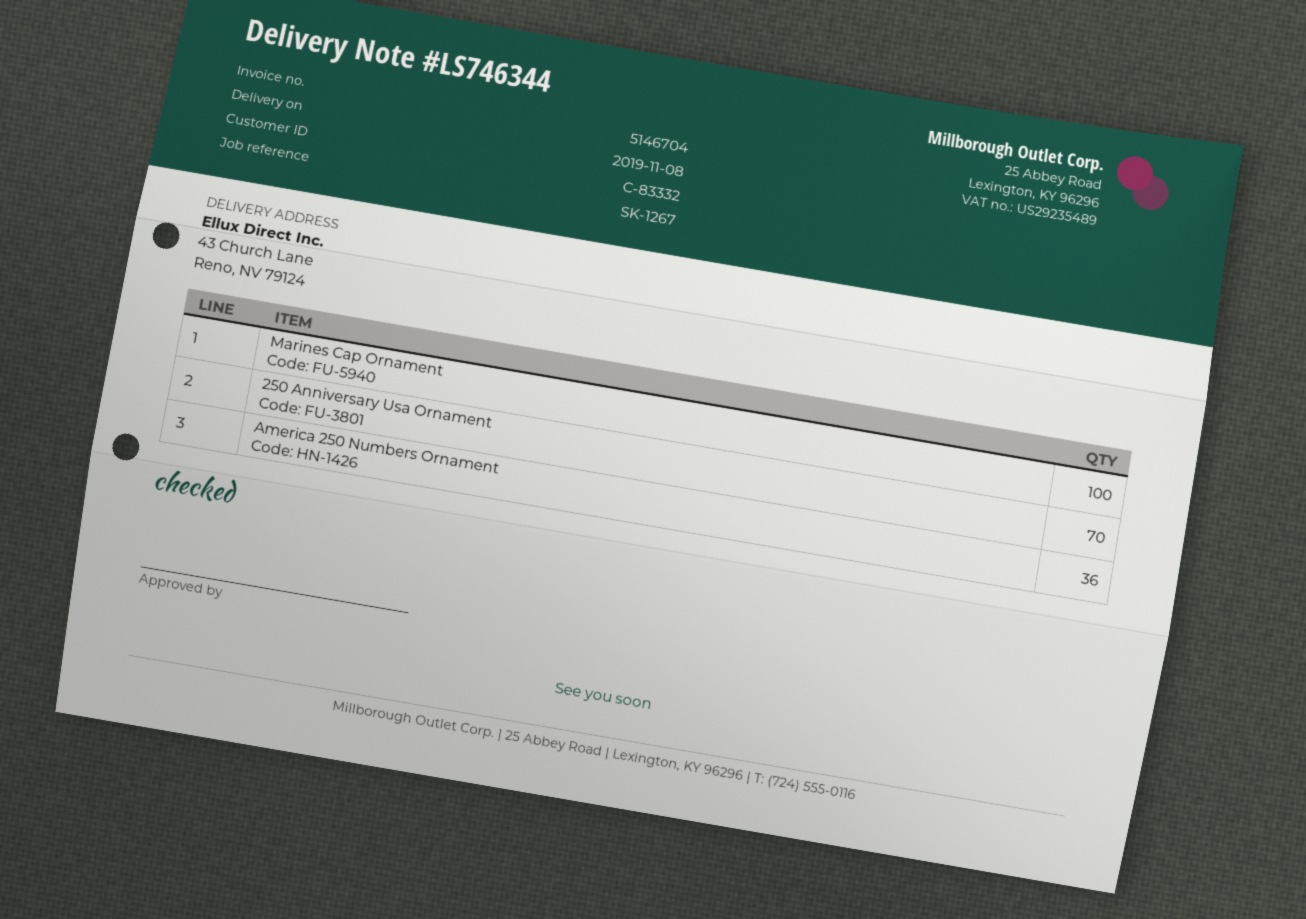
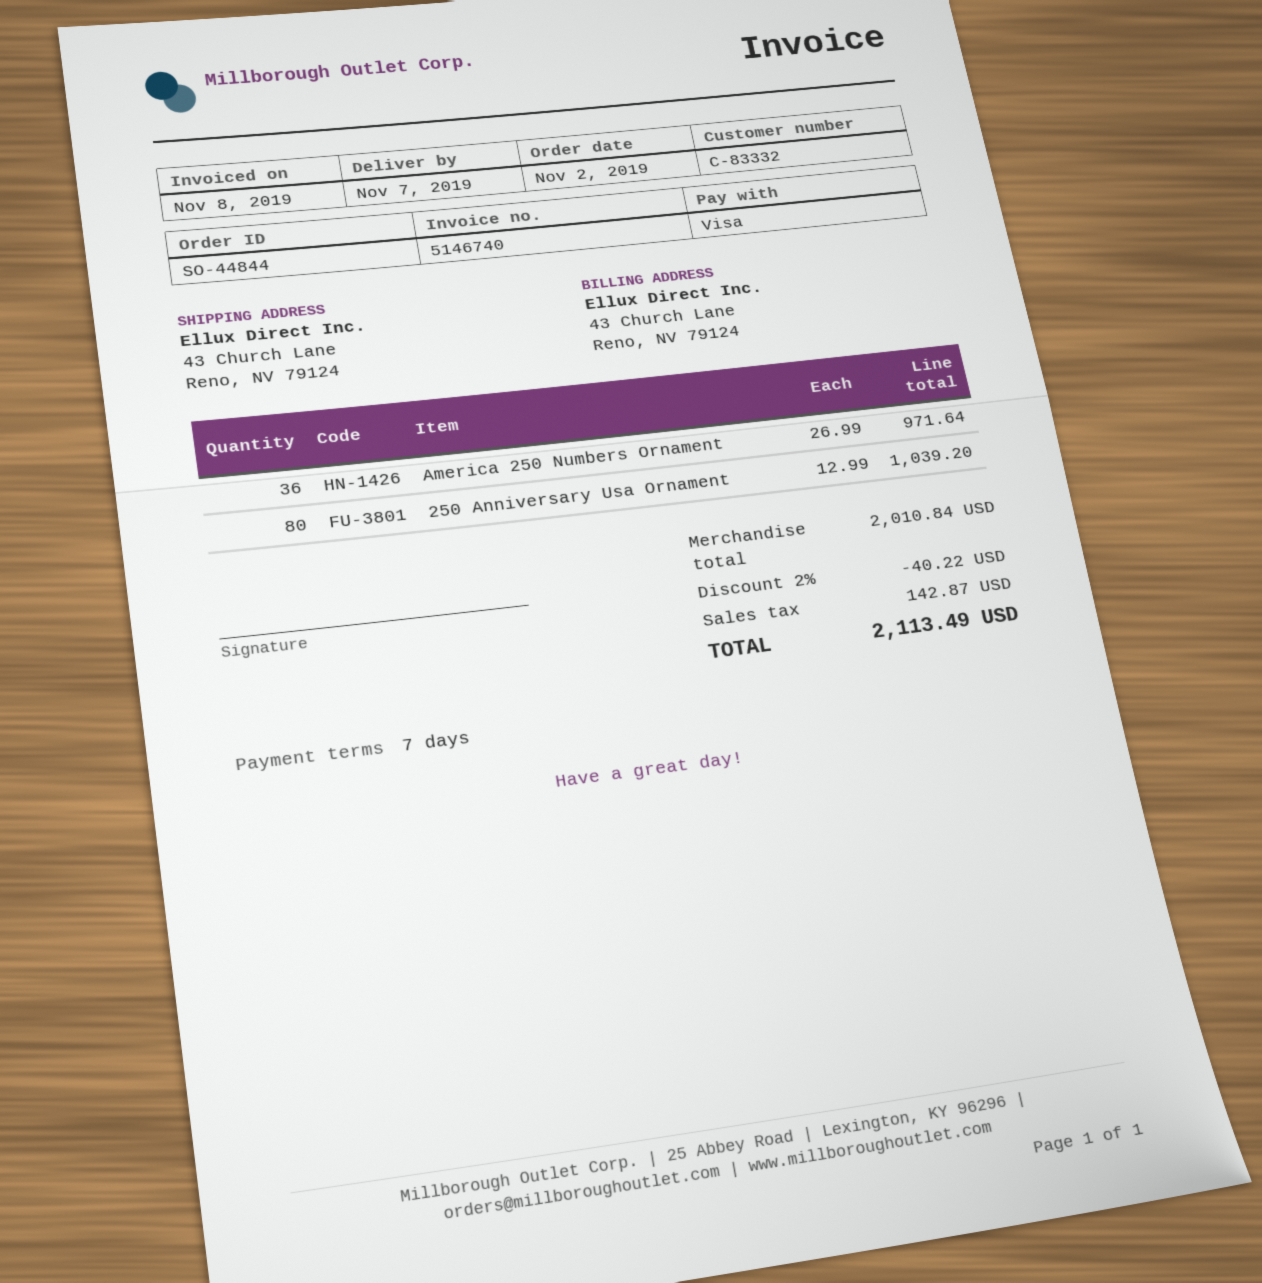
delivery date: 2019-11-08 -> 2019-11-07
invoice number: 5146704 -> 5146740
Marines Cap Ornament: 100 -> none
250 Anniversary Usa Ornament: 70 -> 80

